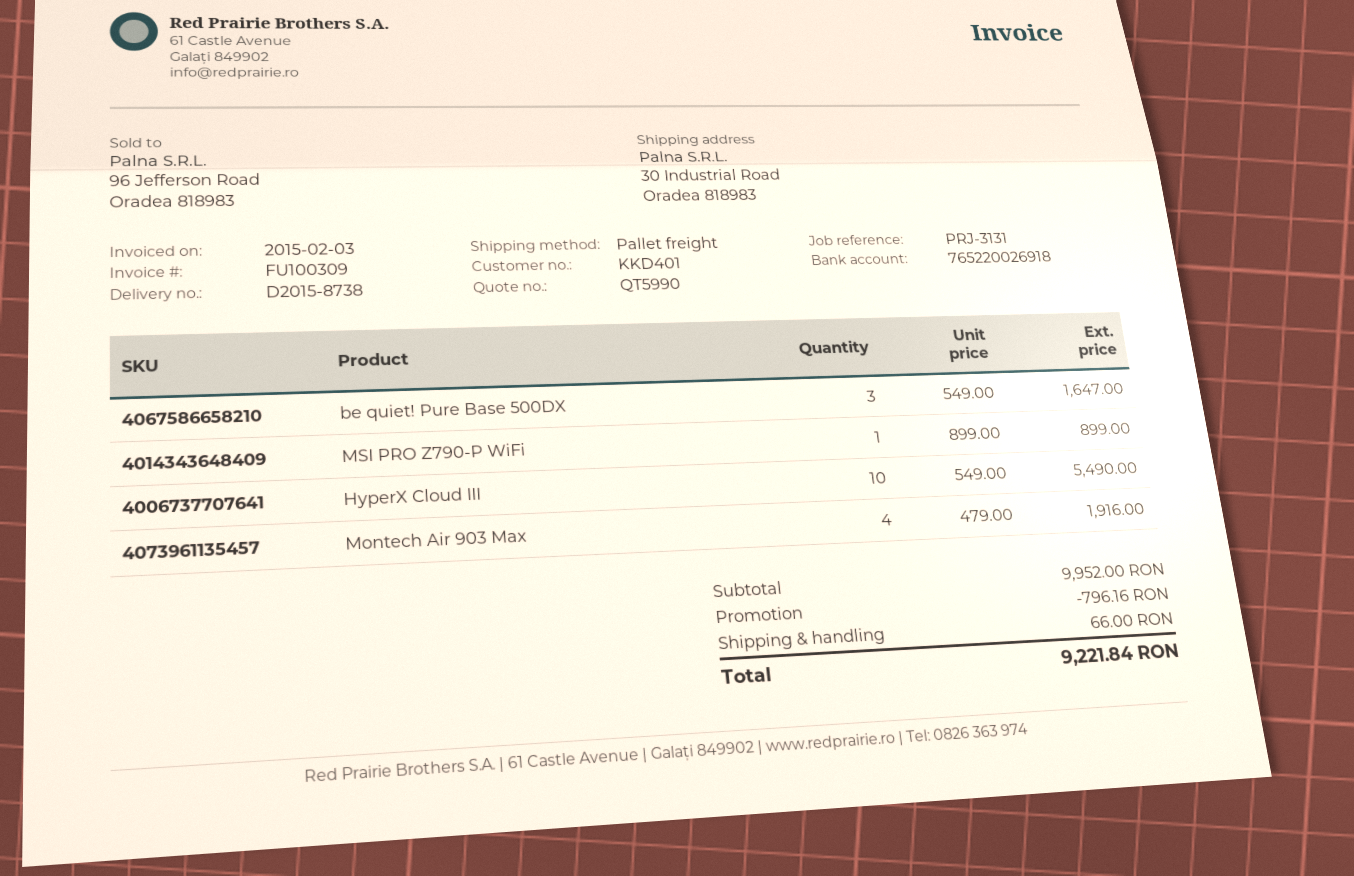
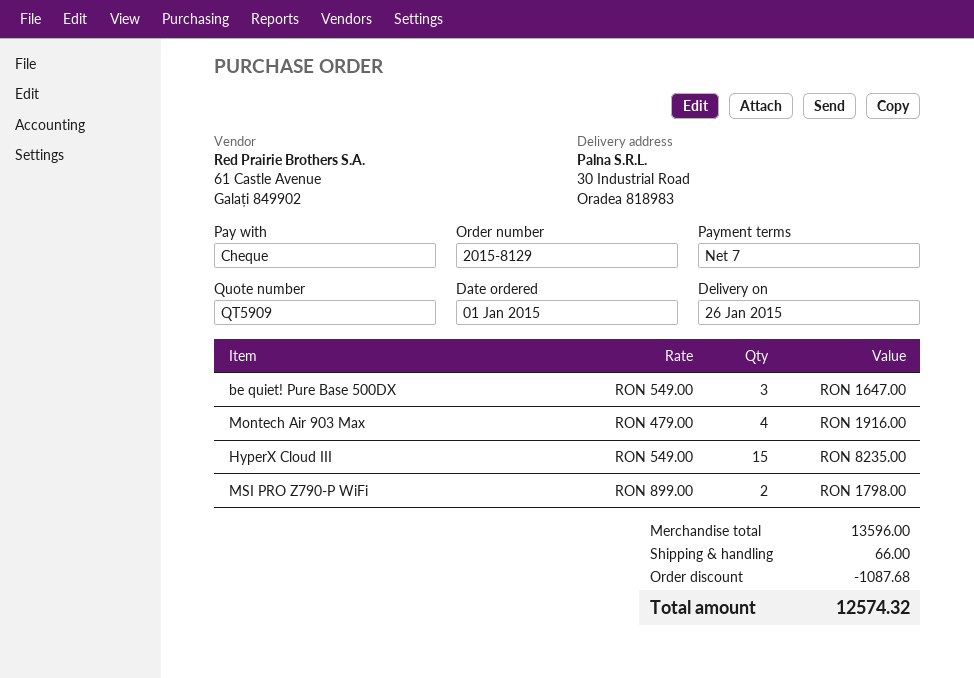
quote number: QT5990 -> QT5909
MSI PRO Z790-P WiFi: 1 x 899.00 = 899.00 -> 2 x 899.00 = 1798.00
HyperX Cloud III: 10 x 549.00 = 5490.00 -> 15 x 549.00 = 8235.00
subtotal: 9952.00 -> 13596.00
discount: 796.16 -> 1087.68
total: 9221.84 -> 12574.32

